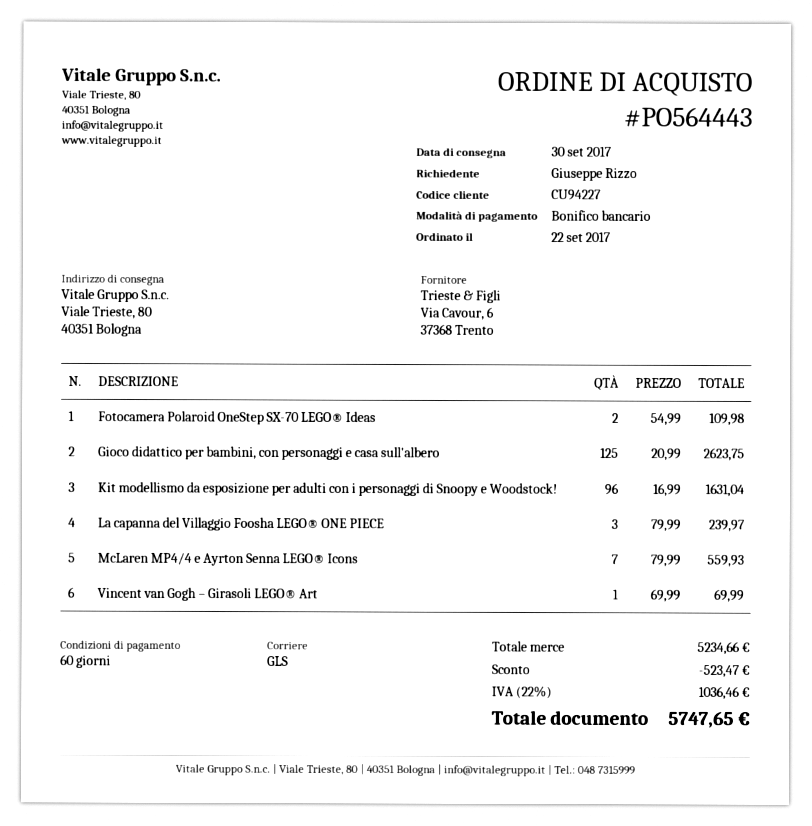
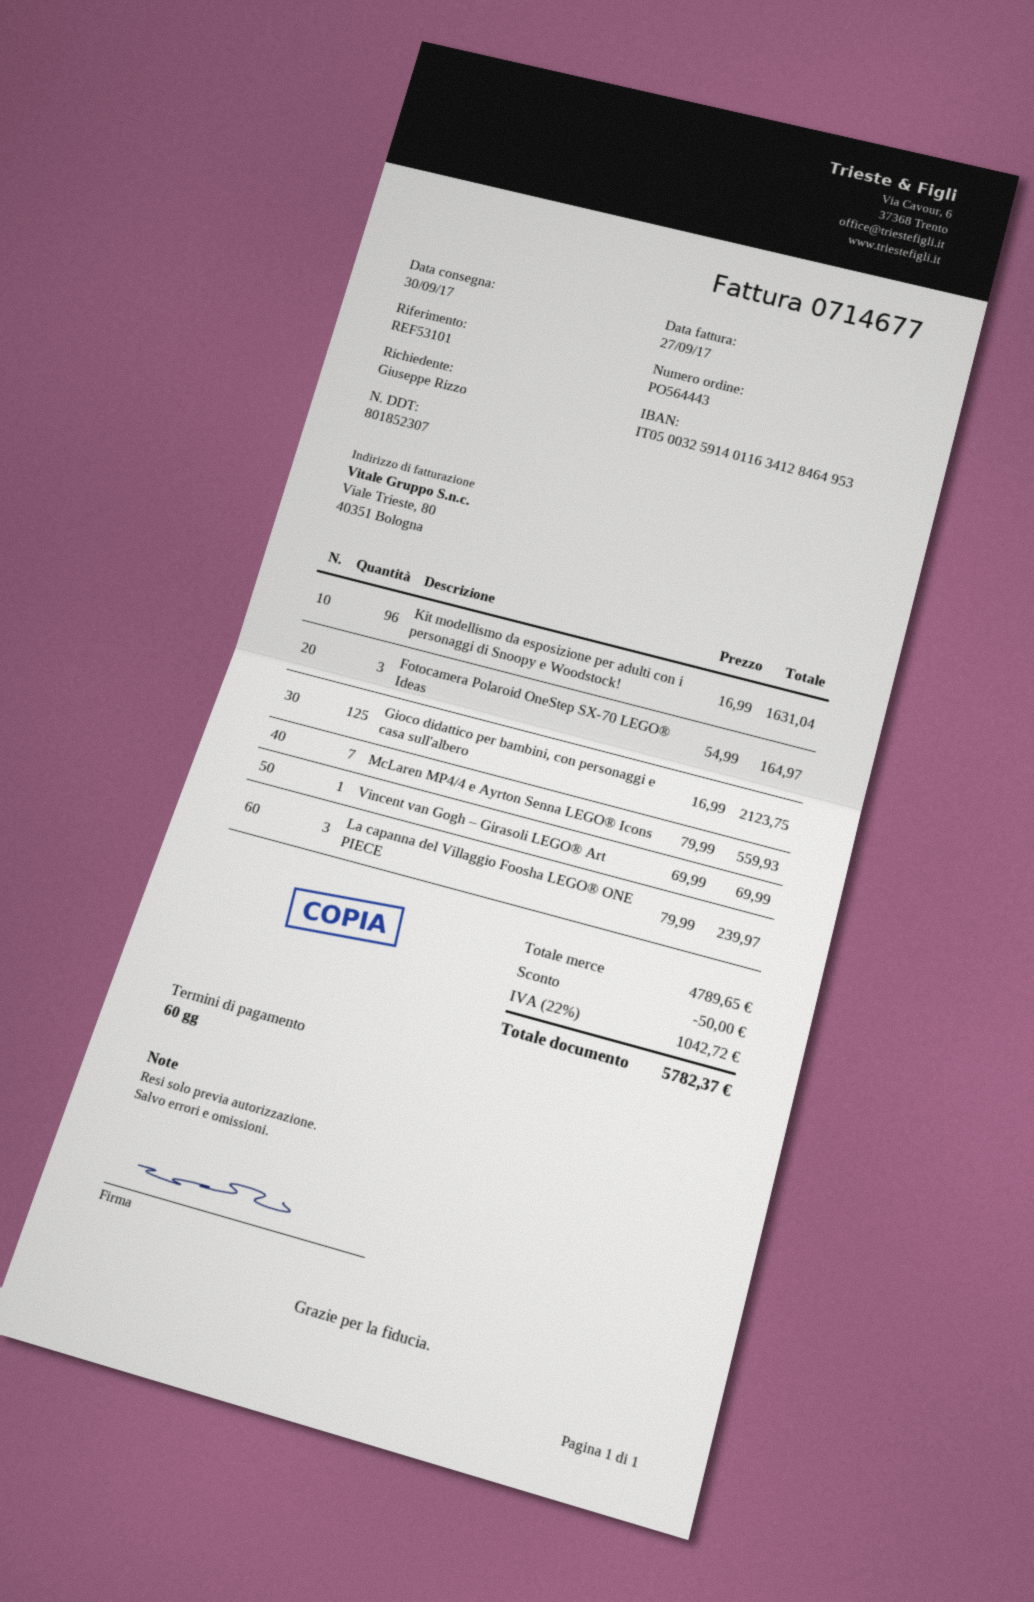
Fotocamera Polaroid OneStep SX-70 LEGO® Ideas: 2 x 54.99 = 109.98 -> 3 x 54.99 = 164.97
Gioco didattico per bambini, con personaggi e casa sull'albero: 125 x 20.99 = 2623.75 -> 125 x 16.99 = 2123.75
subtotal: 5234.66 -> 4789.65
discount: 523.47 -> 50.00
tax: 22% = 1036.46 -> 22% = 1042.72
total: 5747.65 -> 5782.37

